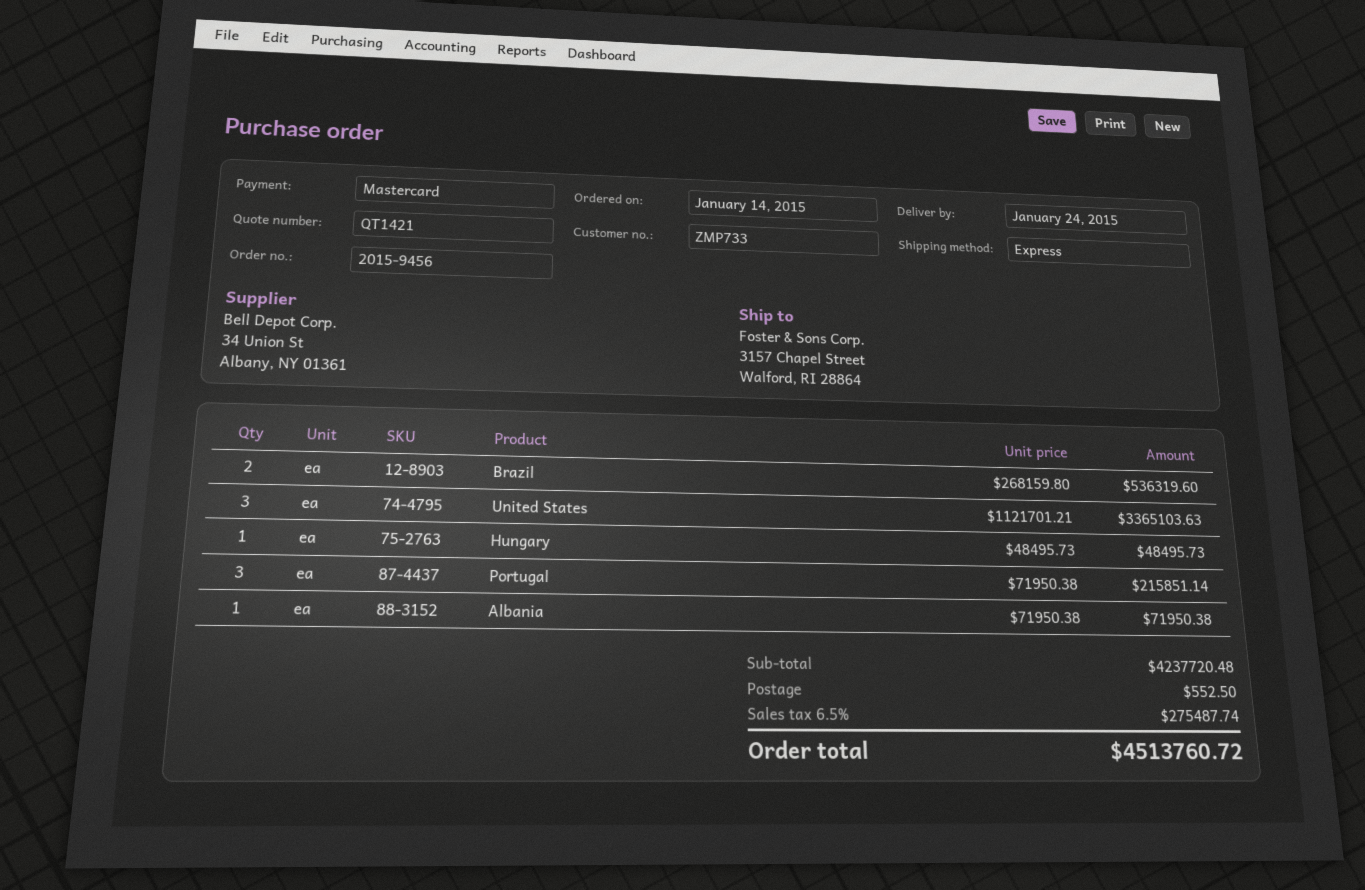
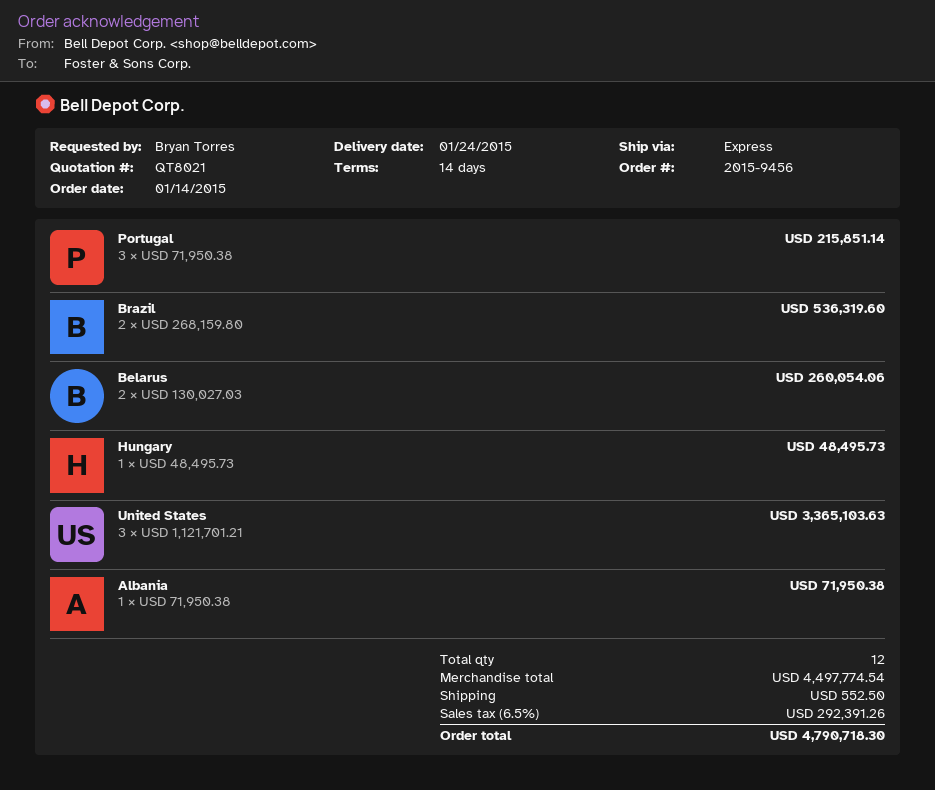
quote number: QT1421 -> QT8021
Belarus: none -> 2 x 130027.03 = 260054.06
subtotal: 4237720.48 -> 4497774.54
tax: 6.5% = 275487.74 -> 6.5% = 292391.26
total: 4513760.72 -> 4790718.30

